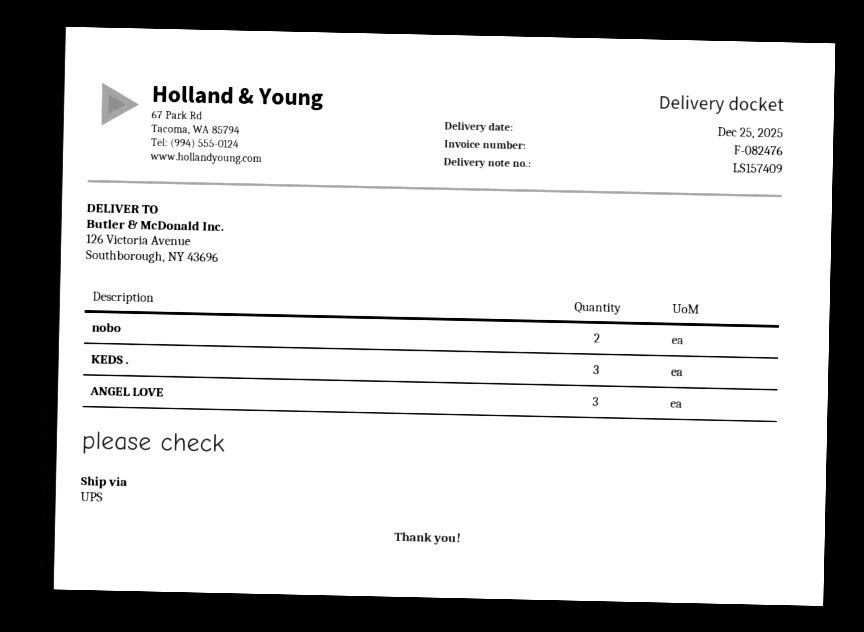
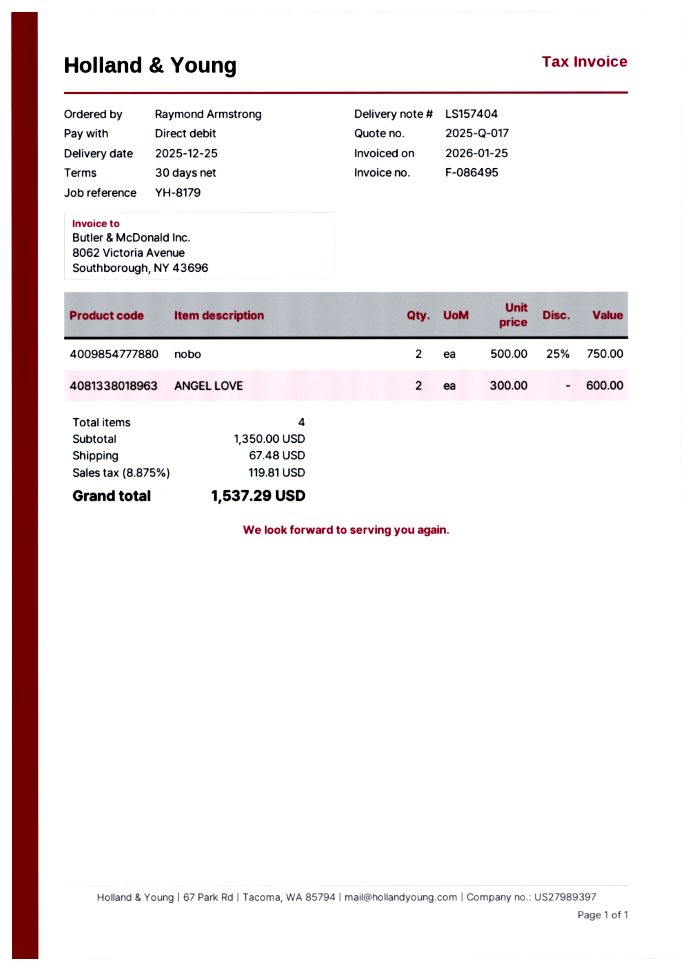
delivery note number: LS157409 -> LS157404
invoice number: F-082476 -> F-086495
KEDS .: 3 -> none
ANGEL LOVE: 3 -> 2

